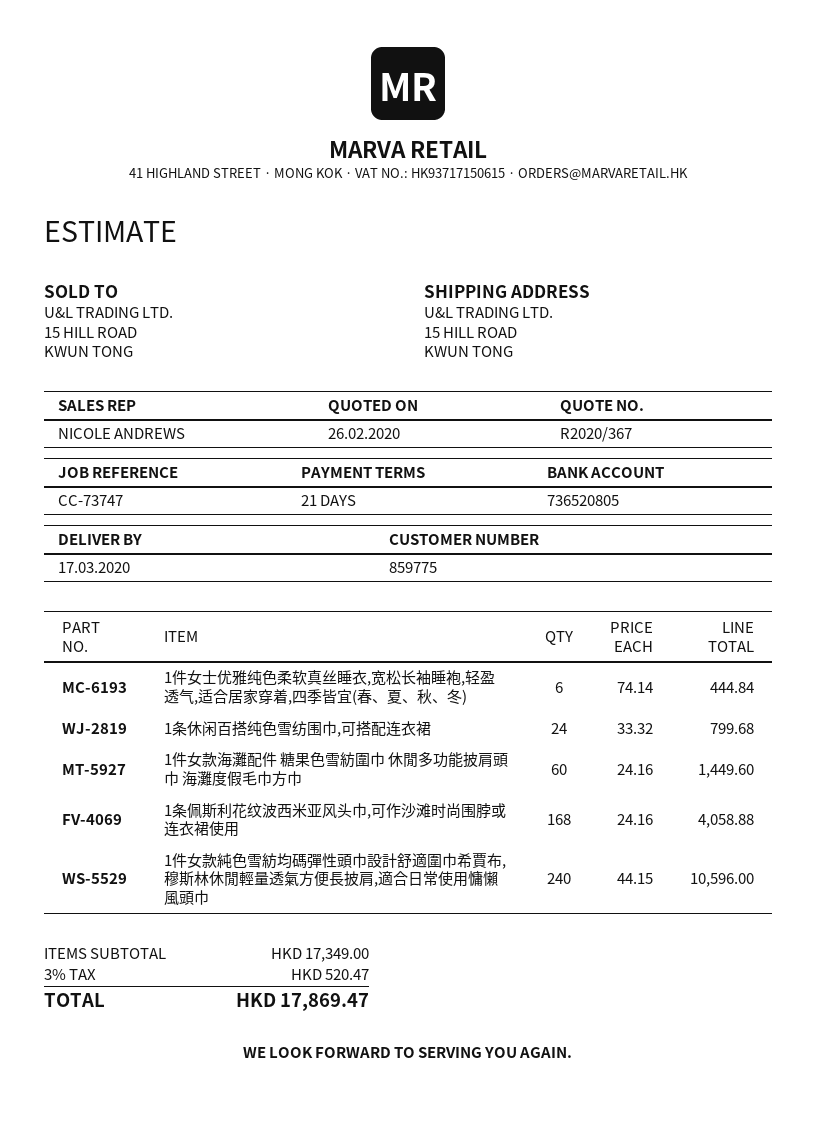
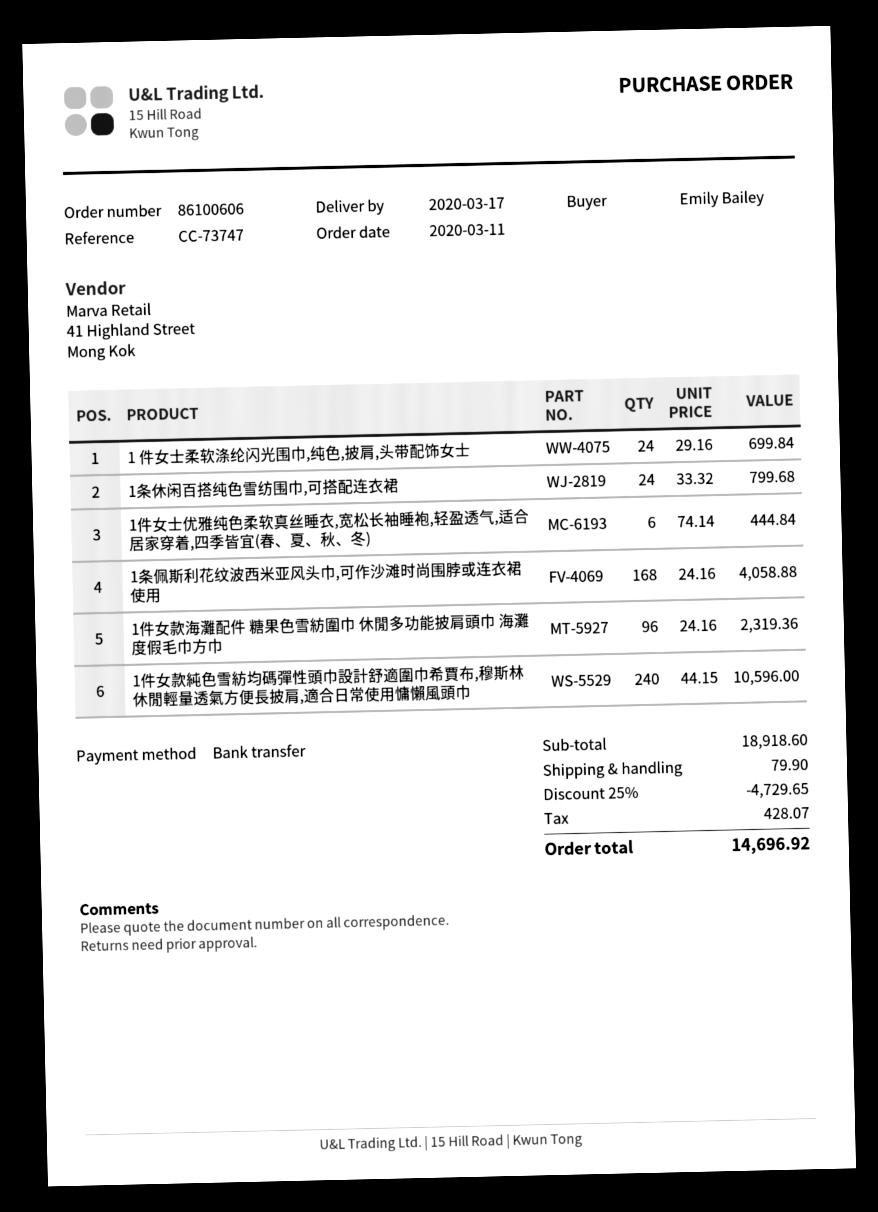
1件女款海灘配件 糖果色雪紡圍巾 休閒多功能披肩頭巾 海灘度假毛巾方巾: 60 x 24.16 = 1449.60 -> 96 x 24.16 = 2319.36
1 件女士柔软涤纶闪光围巾,纯色,披肩,头带配饰女士: none -> 24 x 29.16 = 699.84
subtotal: 17349.00 -> 18918.60
discount: none -> 25% = 4729.65
shipping: none -> 79.90
tax: 520.47 -> 428.07
total: 17869.47 -> 14696.92

